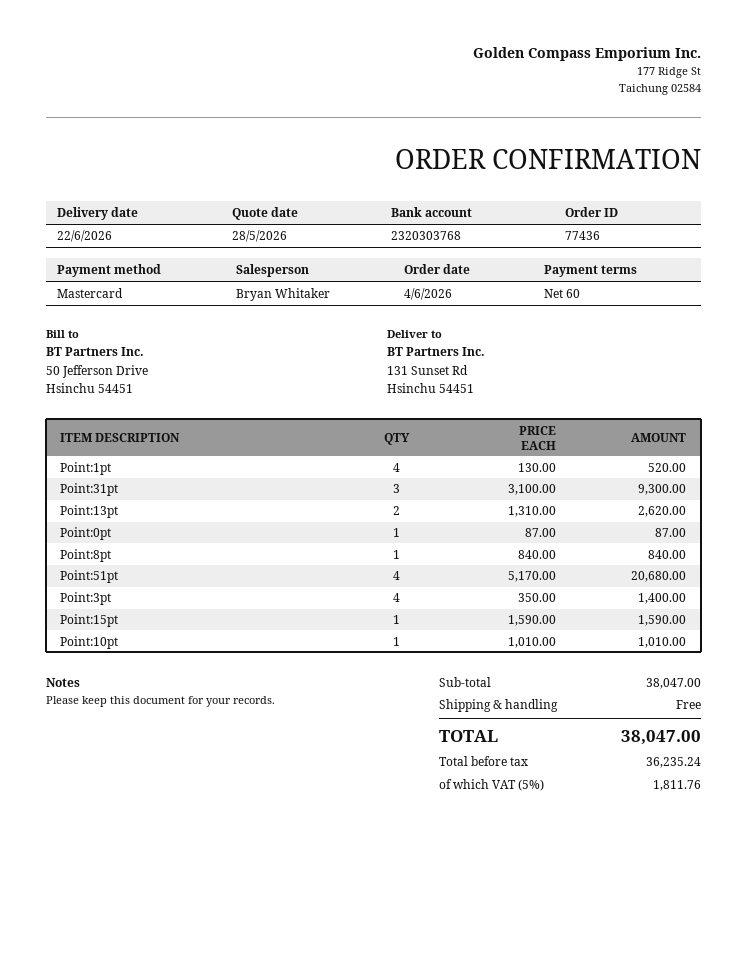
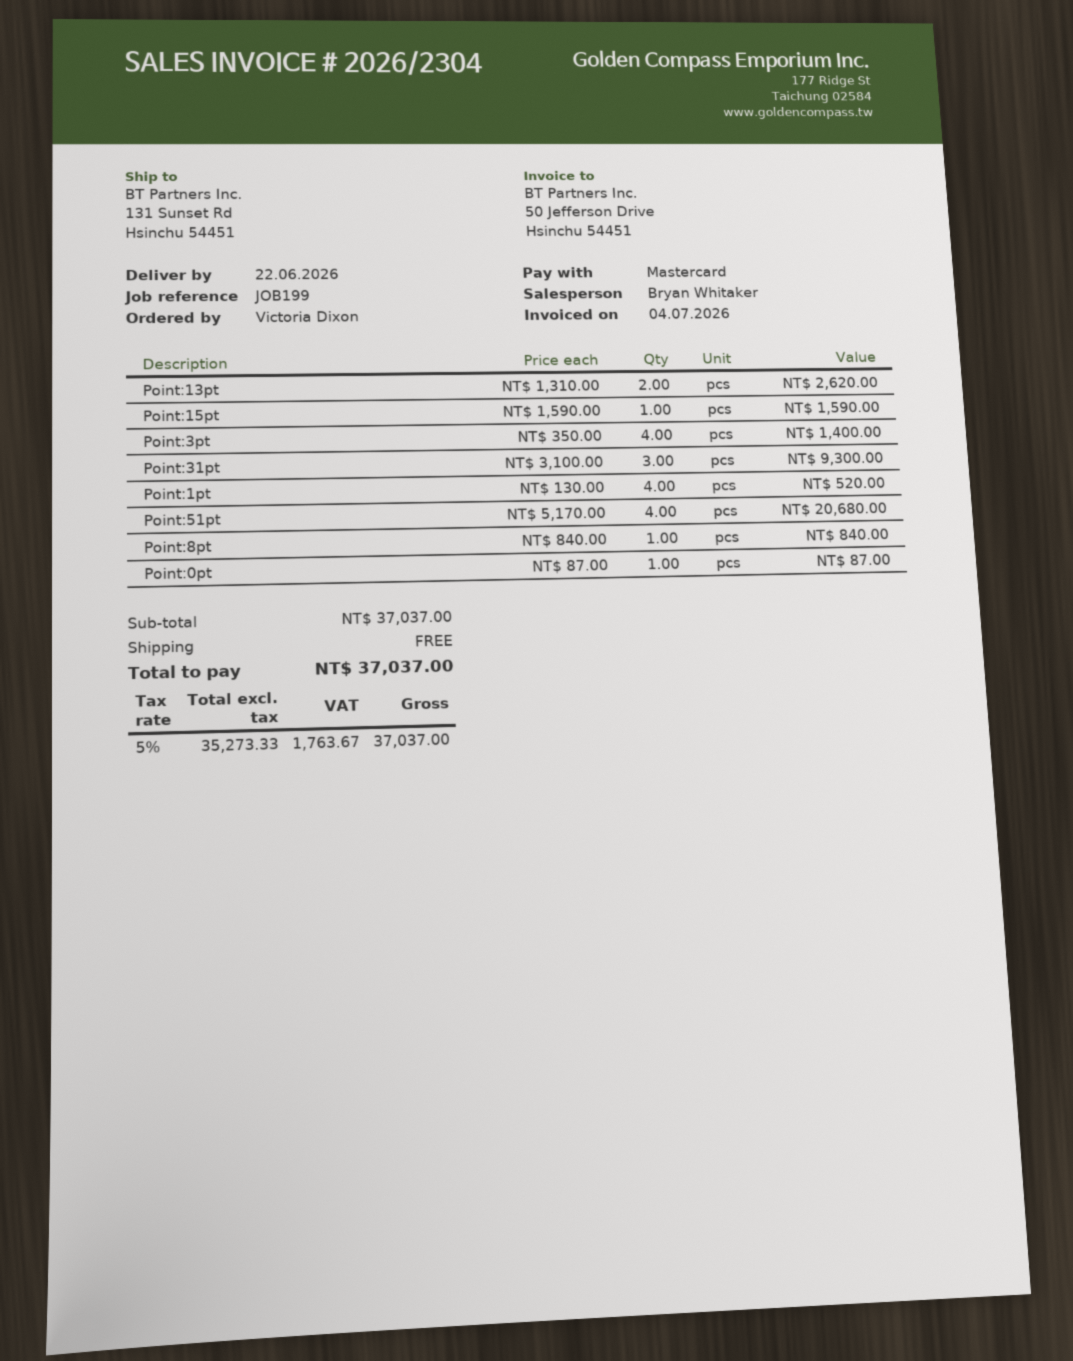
Point:10pt: 1 x 1010.00 = 1010.00 -> none
subtotal: 38047.00 -> 37037.00
net: 36235.24 -> 35273.33
tax: 5% = 1811.76 -> 5% = 1763.67
total: 38047.00 -> 37037.00

